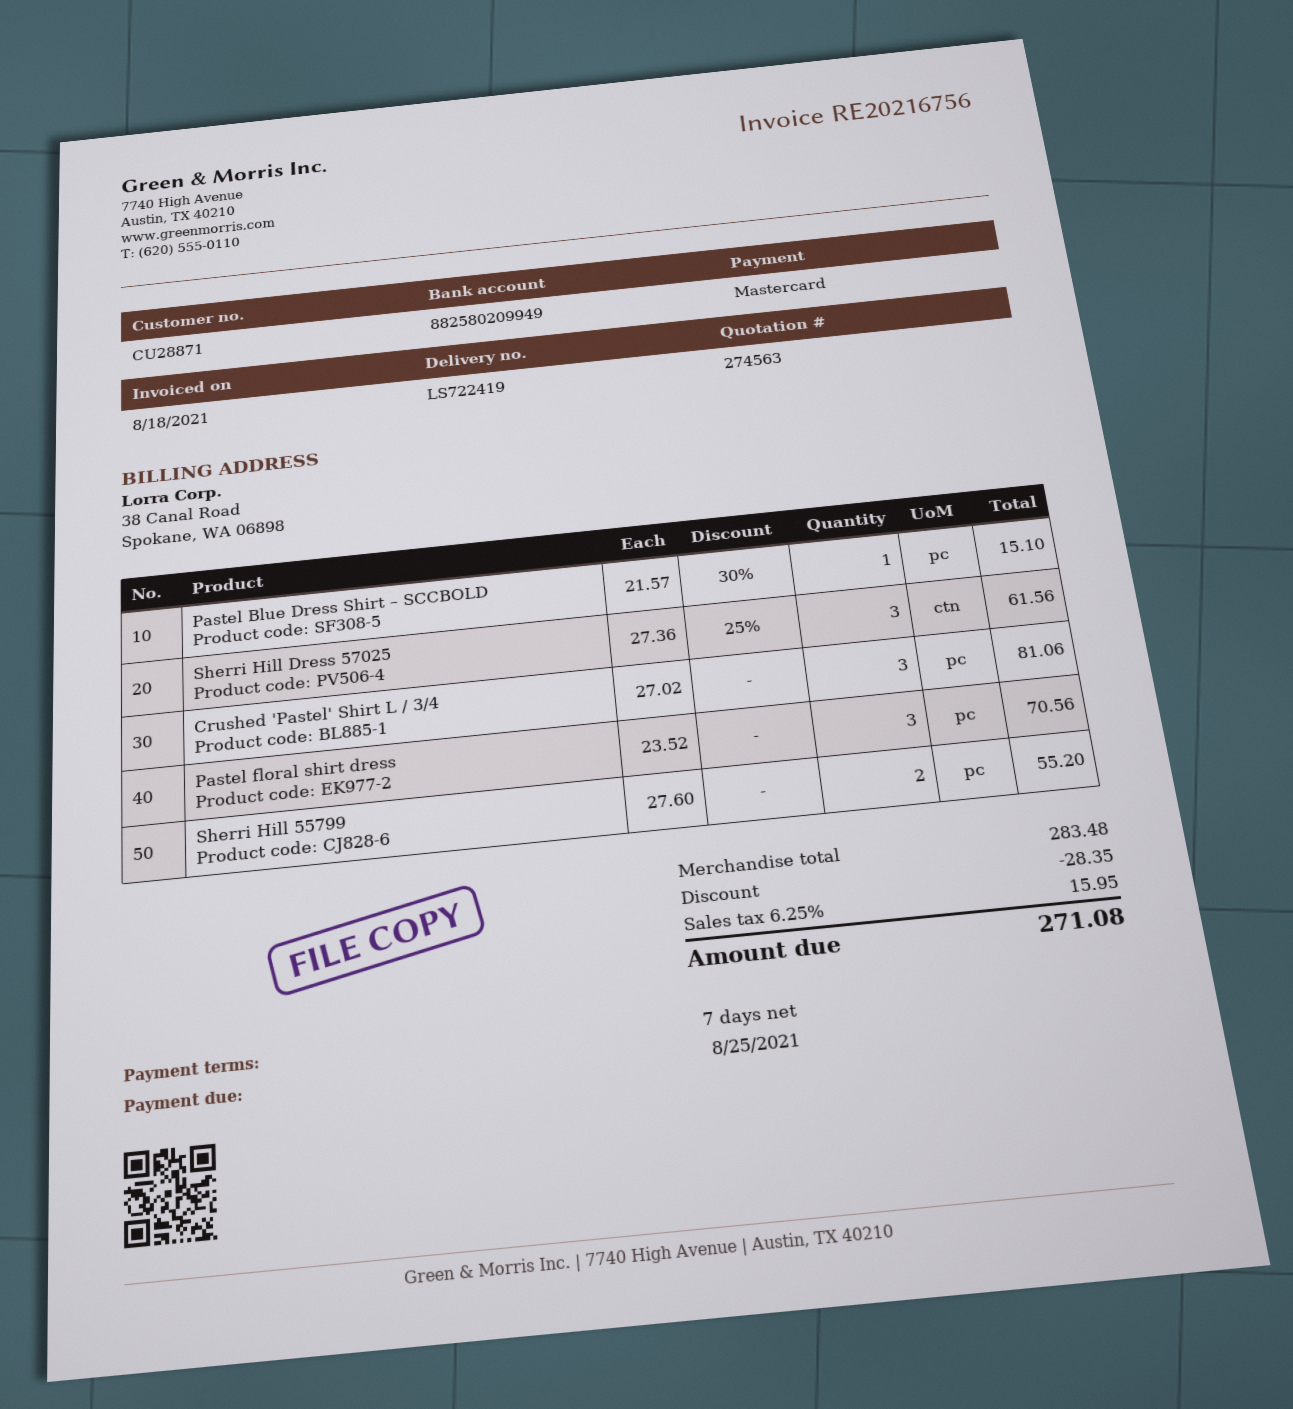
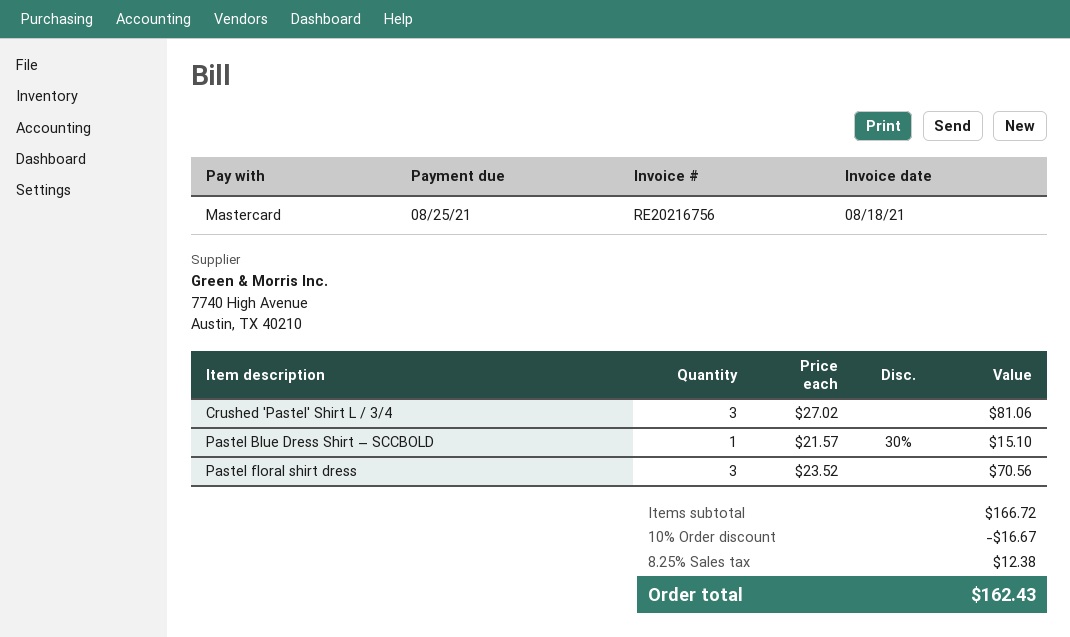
Sherri Hill Dress 57025: 3 x 27.36 - 25% = 61.56 -> none
Sherri Hill 55799: 2 x 27.60 = 55.20 -> none
subtotal: 283.48 -> 166.72
discount: 28.35 -> 16.67
tax: 6.25% = 15.95 -> 8.25% = 12.38
total: 271.08 -> 162.43

